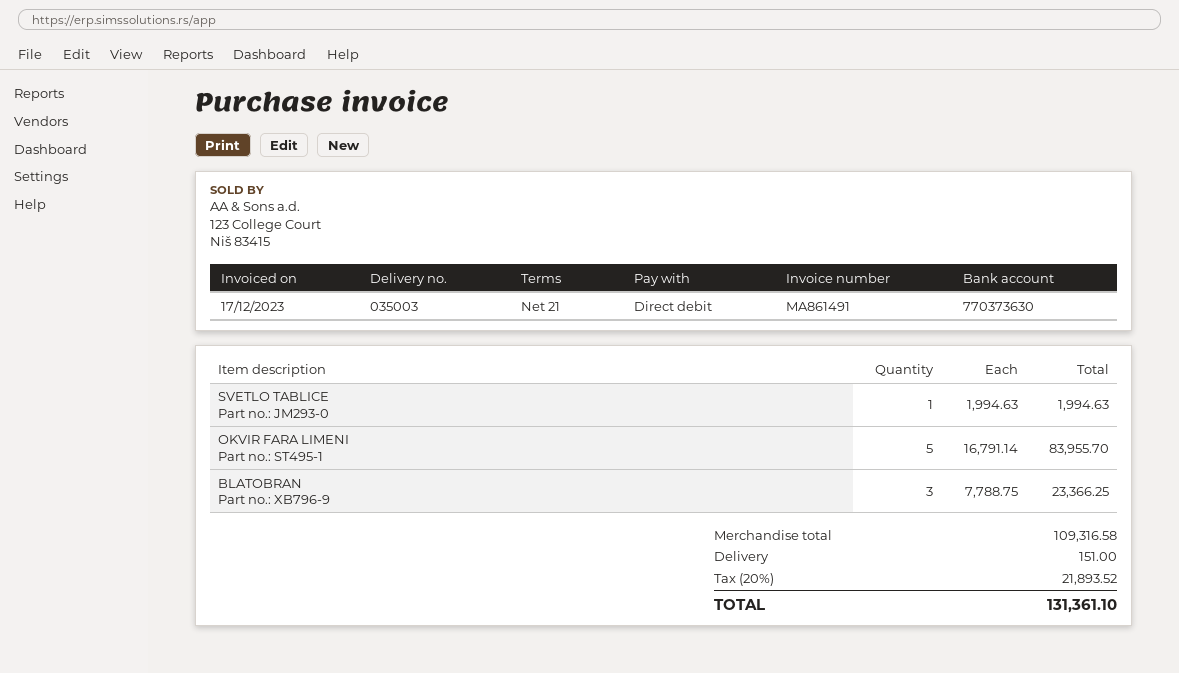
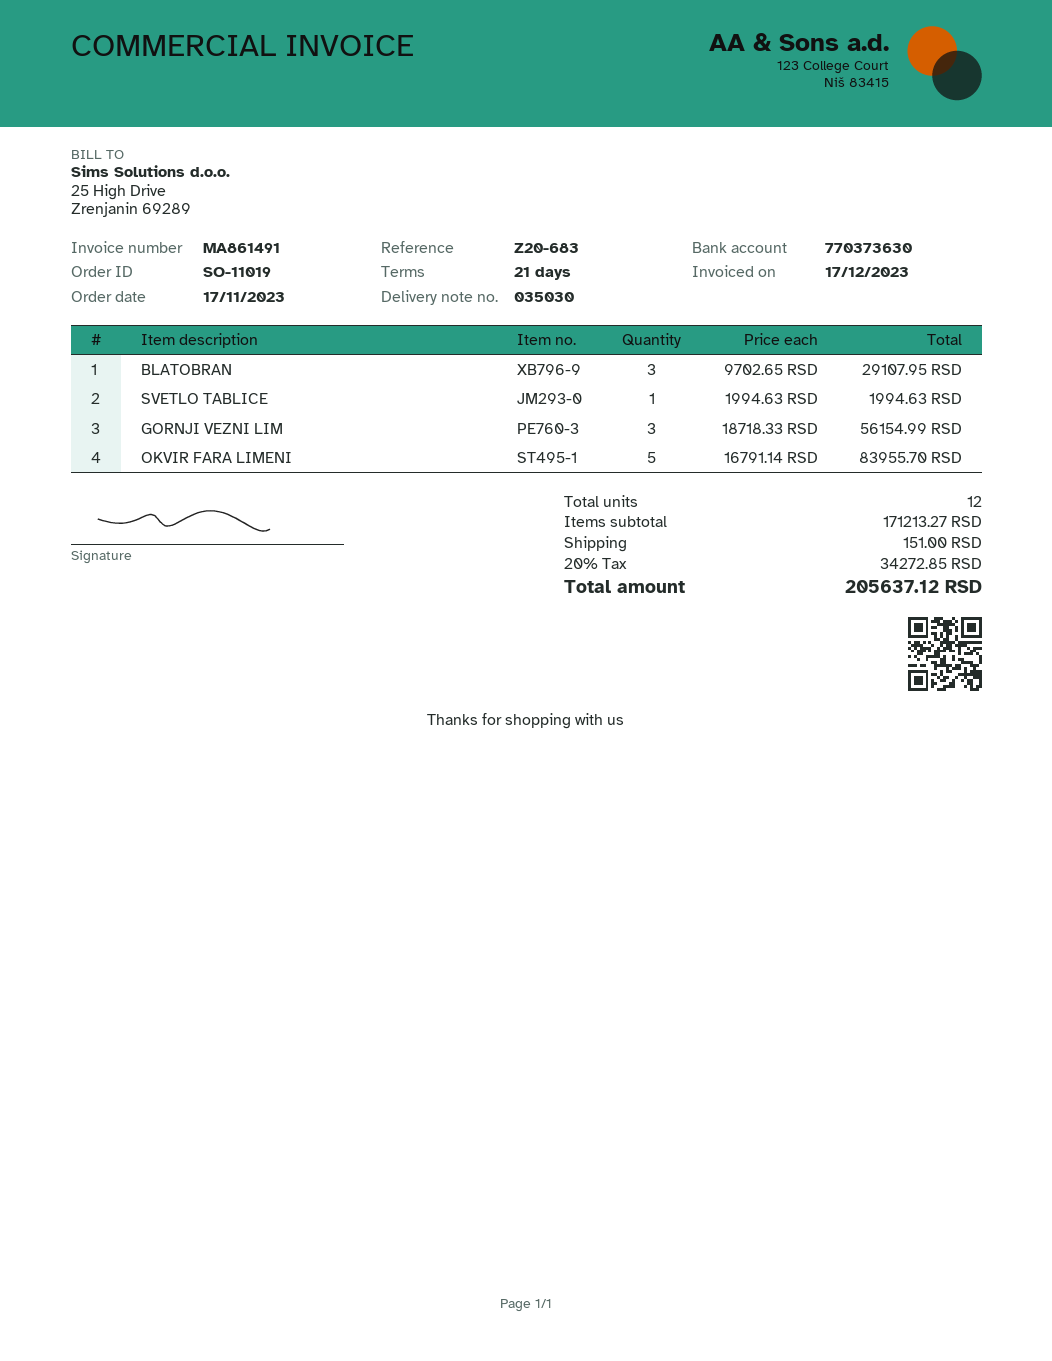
delivery note number: 035003 -> 035030
BLATOBRAN: 3 x 7788.75 = 23366.25 -> 3 x 9702.65 = 29107.95
GORNJI VEZNI LIM: none -> 3 x 18718.33 = 56154.99
subtotal: 109316.58 -> 171213.27
tax: 20% = 21893.52 -> 20% = 34272.85
total: 131361.10 -> 205637.12

